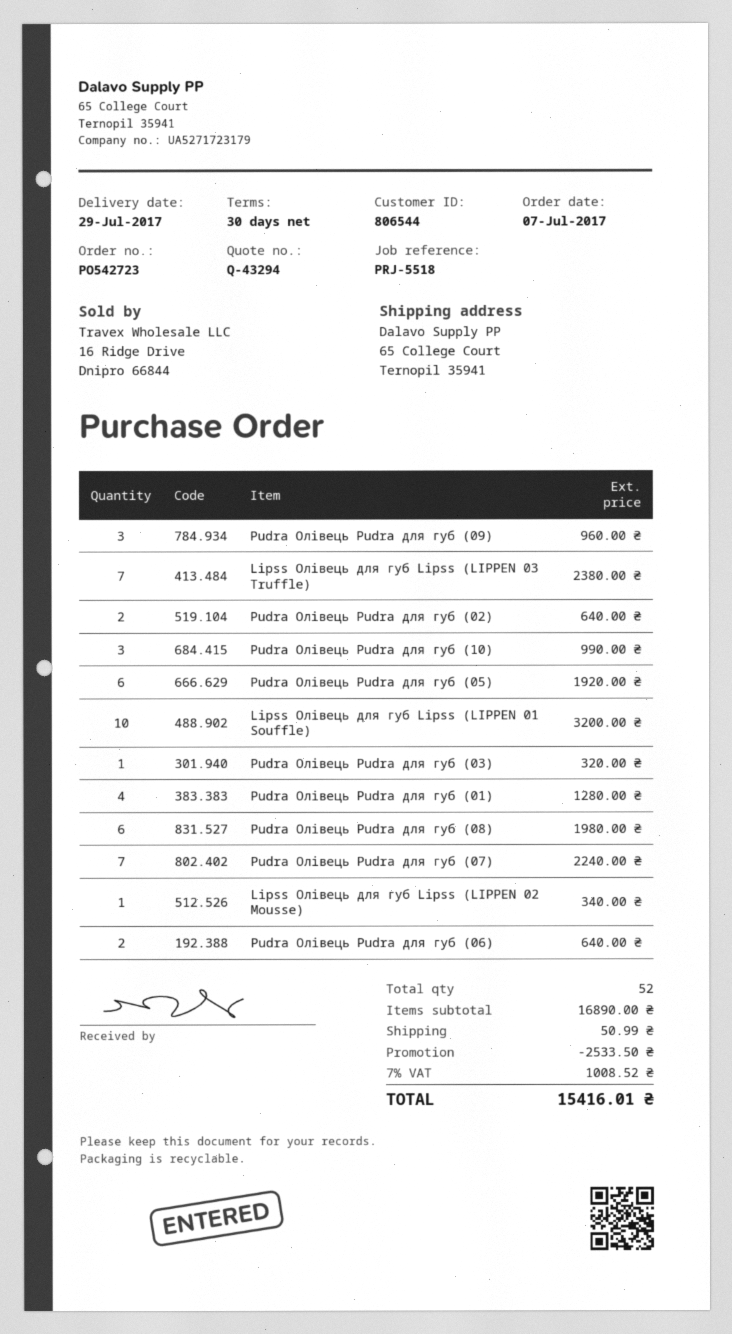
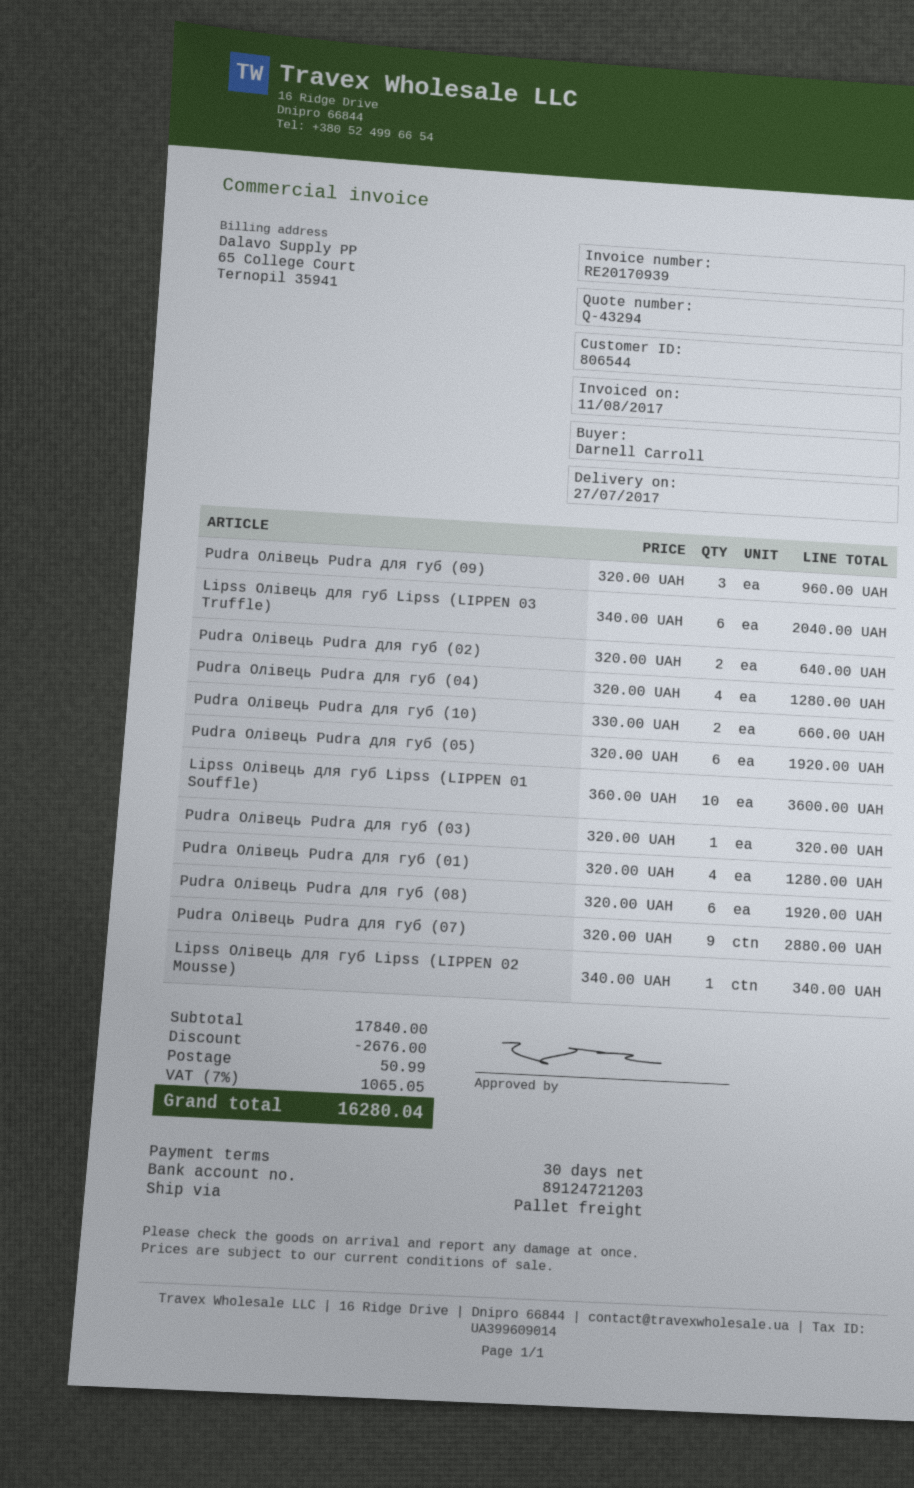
delivery date: 2017-07-29 -> 2017-07-27
Lipss Олівець для губ Lipss (LIPPEN 03 Truffle): 7 for 2380.00 -> 6 for 2040.00
Pudra Олівець Pudra для губ (10): 3 for 990.00 -> 2 for 660.00
Lipss Олівець для губ Lipss (LIPPEN 01 Souffle): 10 for 3200.00 -> 10 for 3600.00
Pudra Олівець Pudra для губ (08): 6 for 1980.00 -> 6 for 1920.00
Pudra Олівець Pudra для губ (07): 7 for 2240.00 -> 9 for 2880.00
Pudra Олівець Pudra для губ (06): 2 for 640.00 -> none
Pudra Олівець Pudra для губ (04): none -> 4 for 1280.00
subtotal: 16890.00 -> 17840.00
discount: 2533.50 -> 2676.00
tax: 7% = 1008.52 -> 7% = 1065.05
total: 15416.01 -> 16280.04

